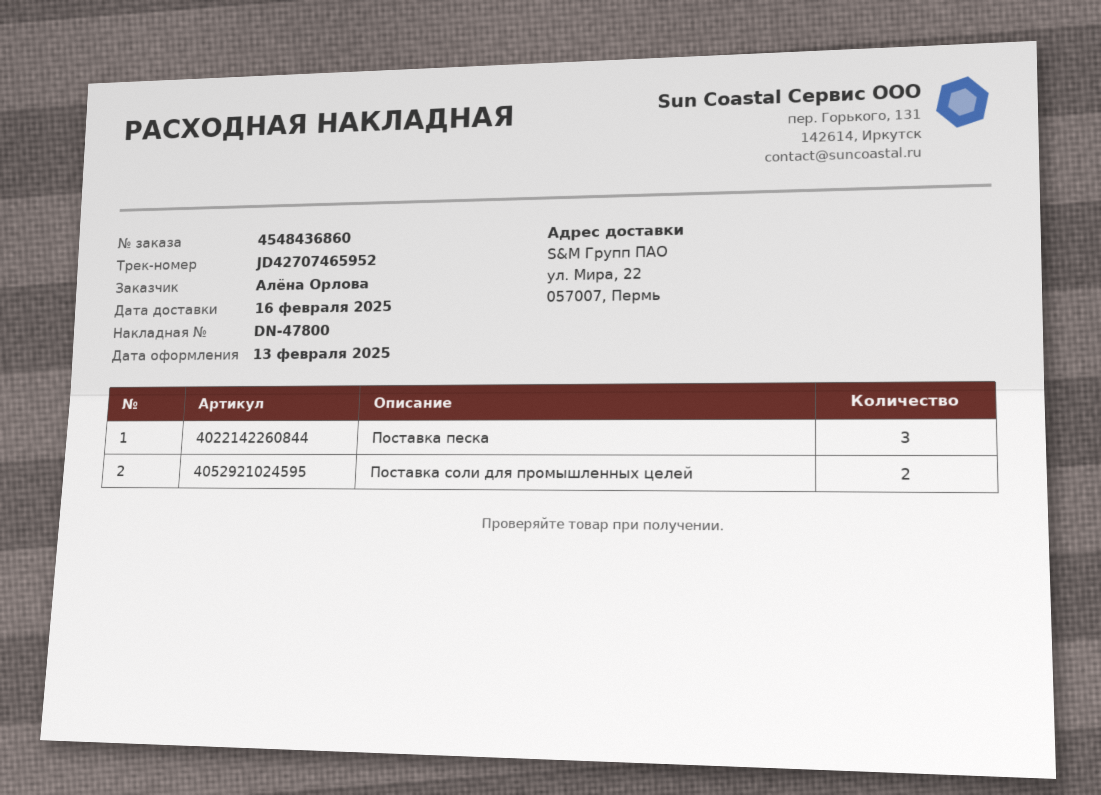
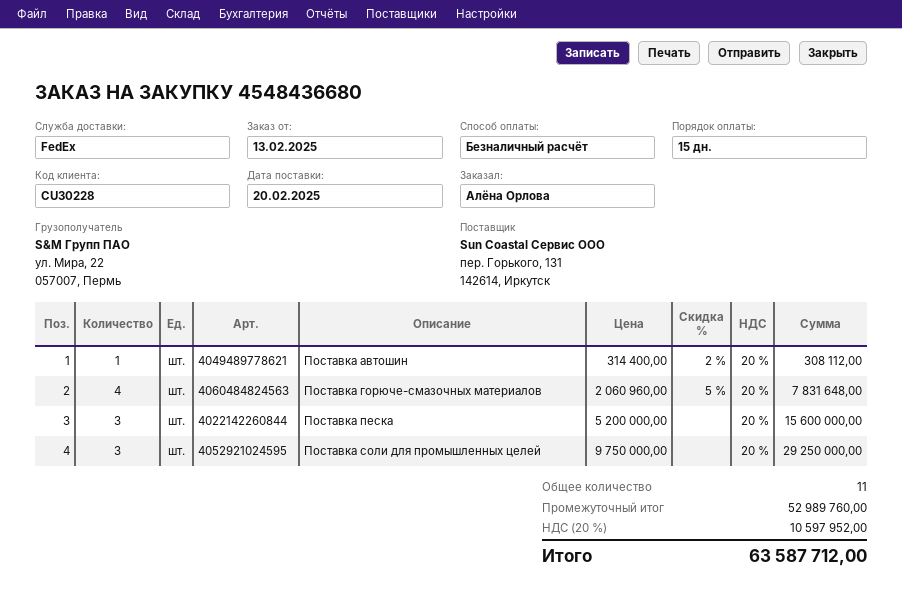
order number: 4548436860 -> 4548436680
delivery date: 2025-02-16 -> 2025-02-20
Поставка соли для промышленных целей: 2 -> 3
Поставка автошин: none -> 1
Поставка горюче-смазочных материалов: none -> 4

